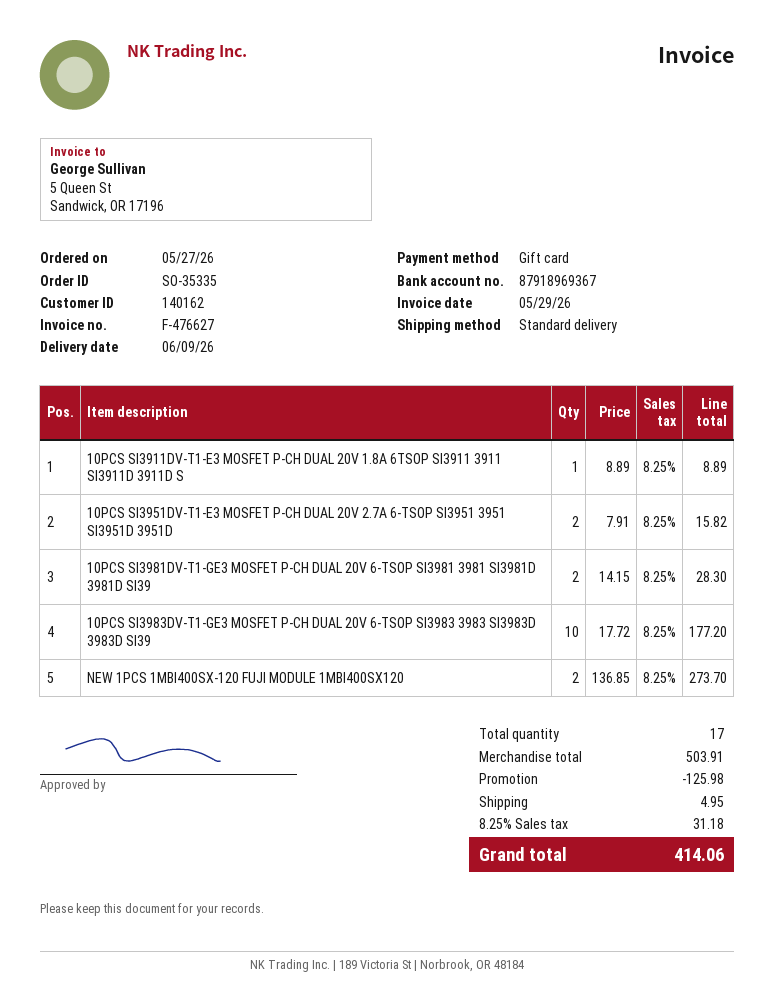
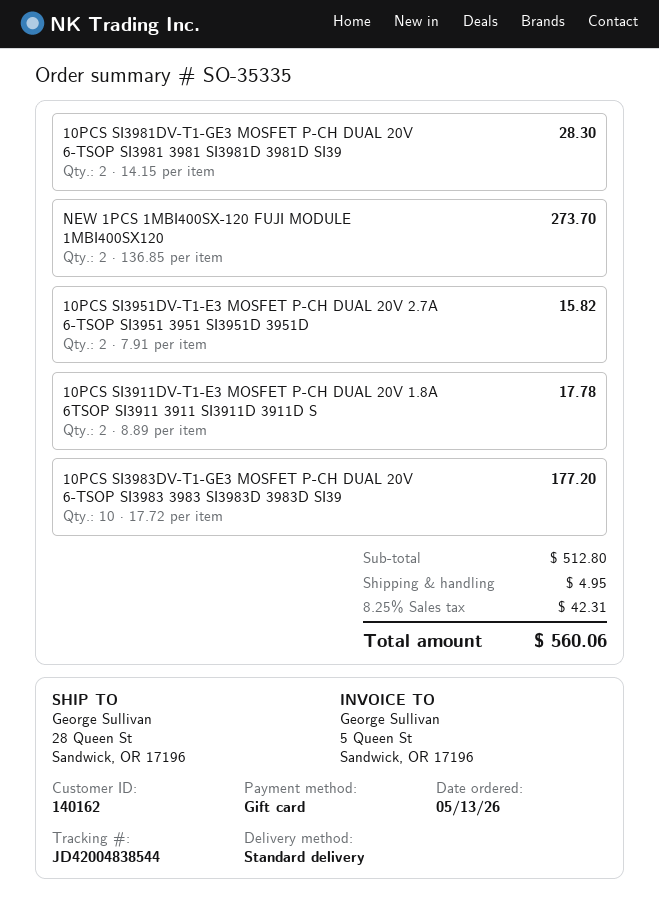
order date: 2026-05-27 -> 2026-05-13
10PCS SI3911DV-T1-E3 MOSFET P-CH DUAL 20V 1.8A 6TSOP SI3911 3911 SI3911D 3911D S: 1 x 8.89 = 8.89 -> 2 x 8.89 = 17.78
subtotal: 503.91 -> 512.80
discount: 125.98 -> none
tax: 8.25% = 31.18 -> 8.25% = 42.31
total: 414.06 -> 560.06

